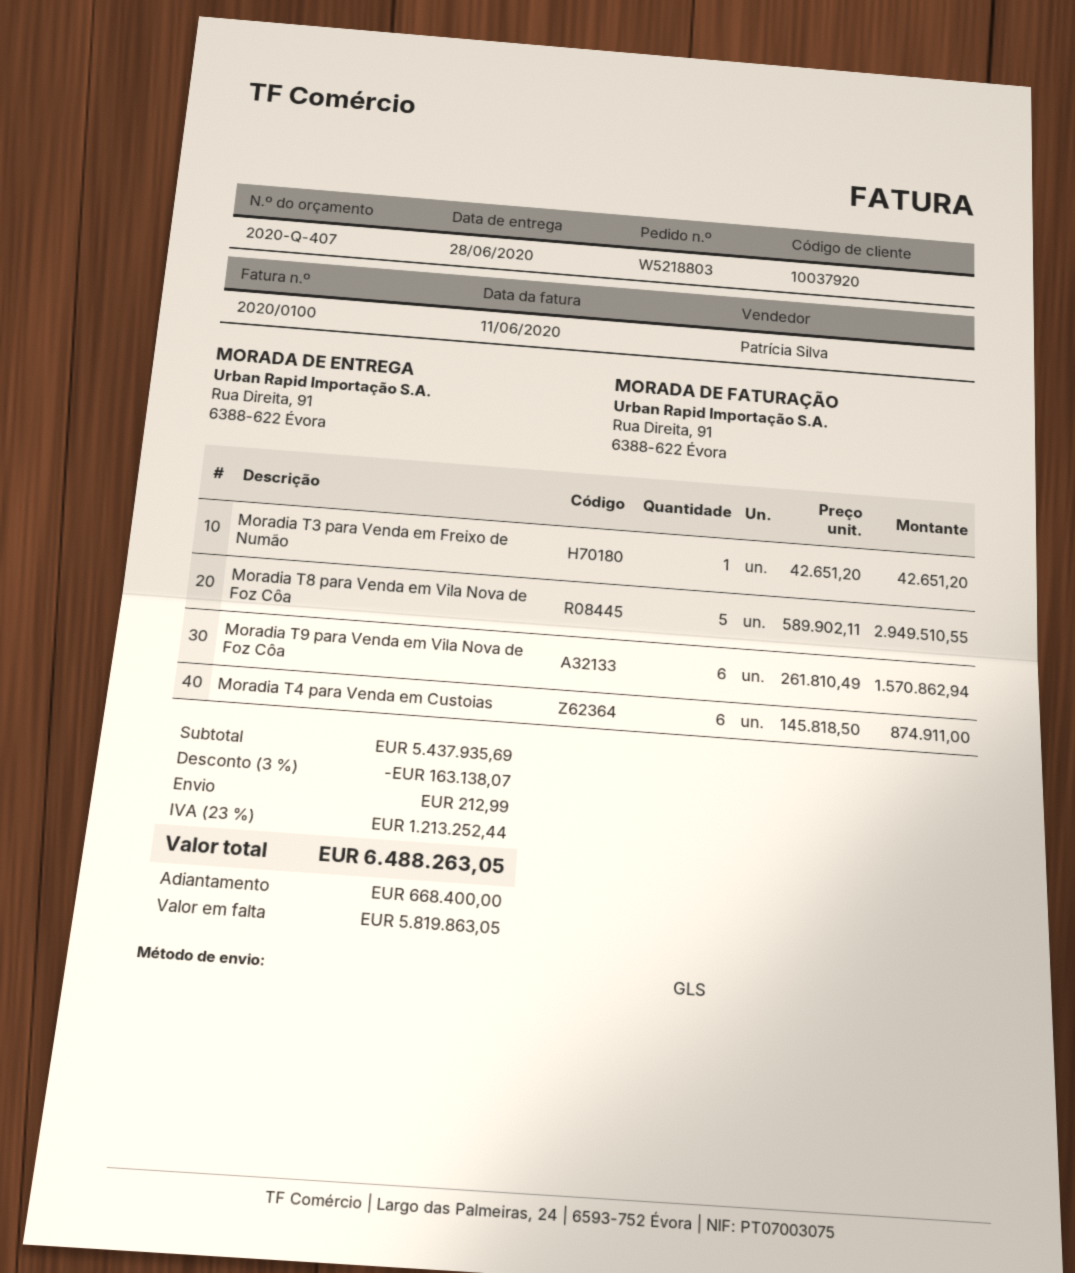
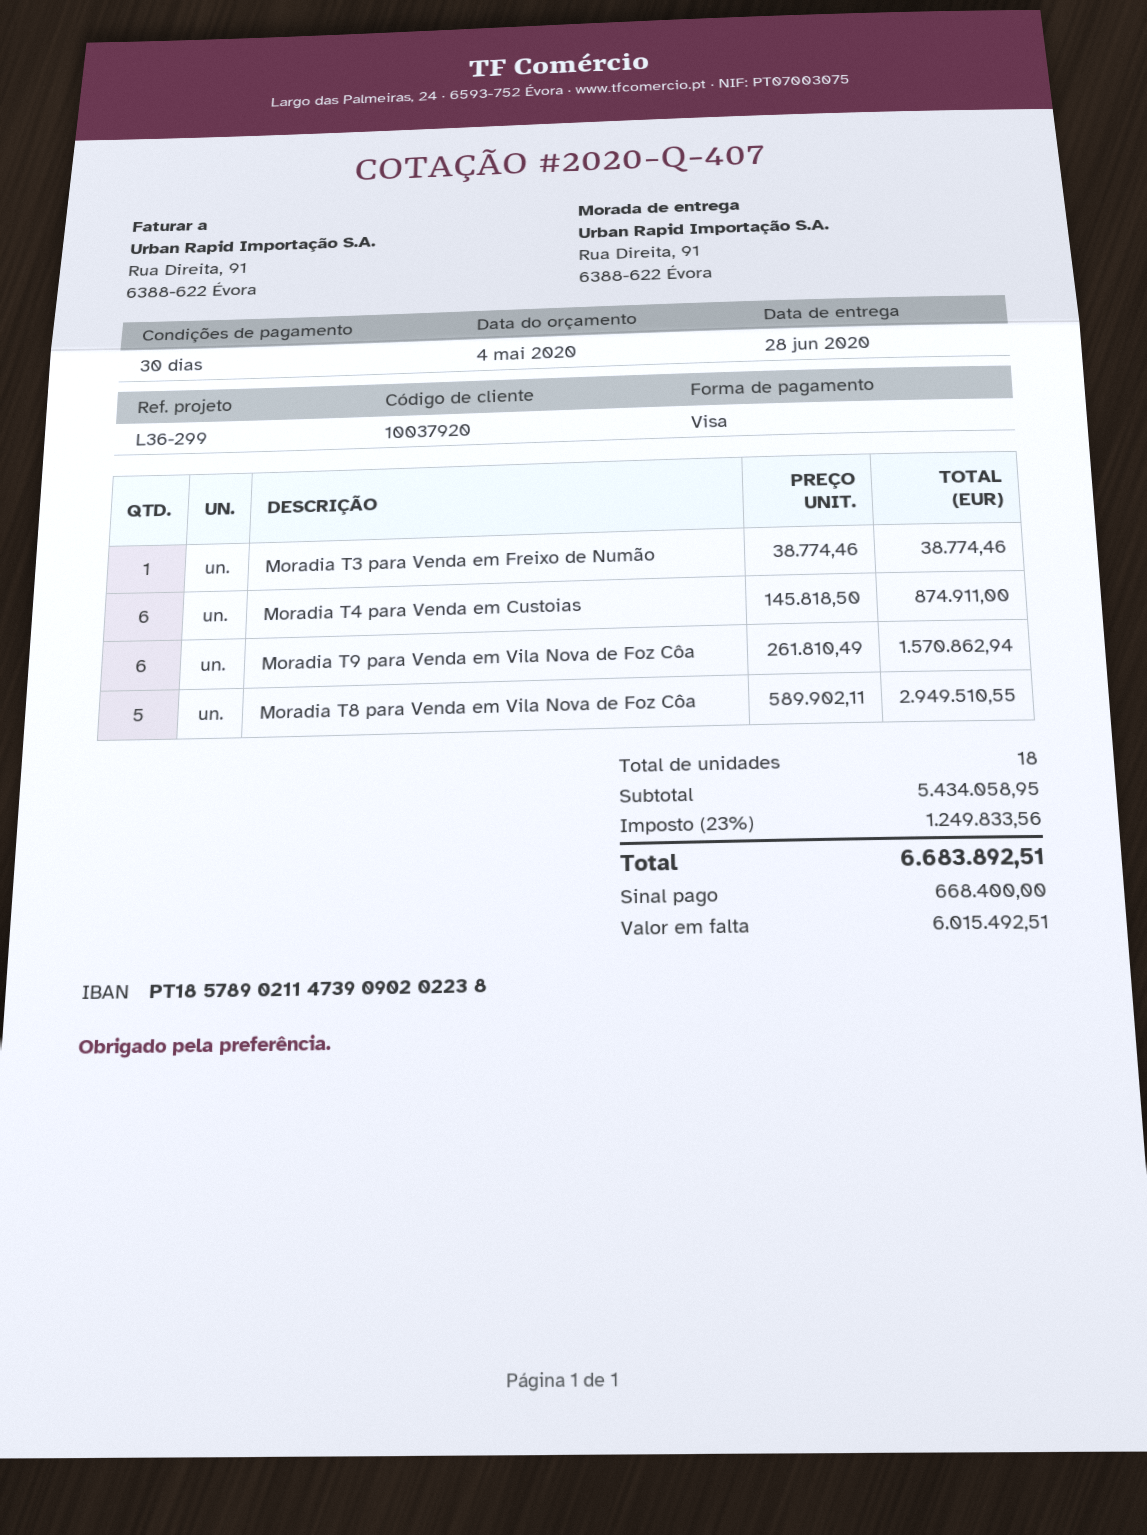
Moradia T3 para Venda em Freixo de Numão: 1 x 42651.20 = 42651.20 -> 1 x 38774.46 = 38774.46
subtotal: 5437935.69 -> 5434058.95
discount: 3% = 163138.07 -> none
shipping: 212.99 -> none
tax: 23% = 1213252.44 -> 23% = 1249833.56
total: 6488263.05 -> 6683892.51
balance: 5819863.05 -> 6015492.51

